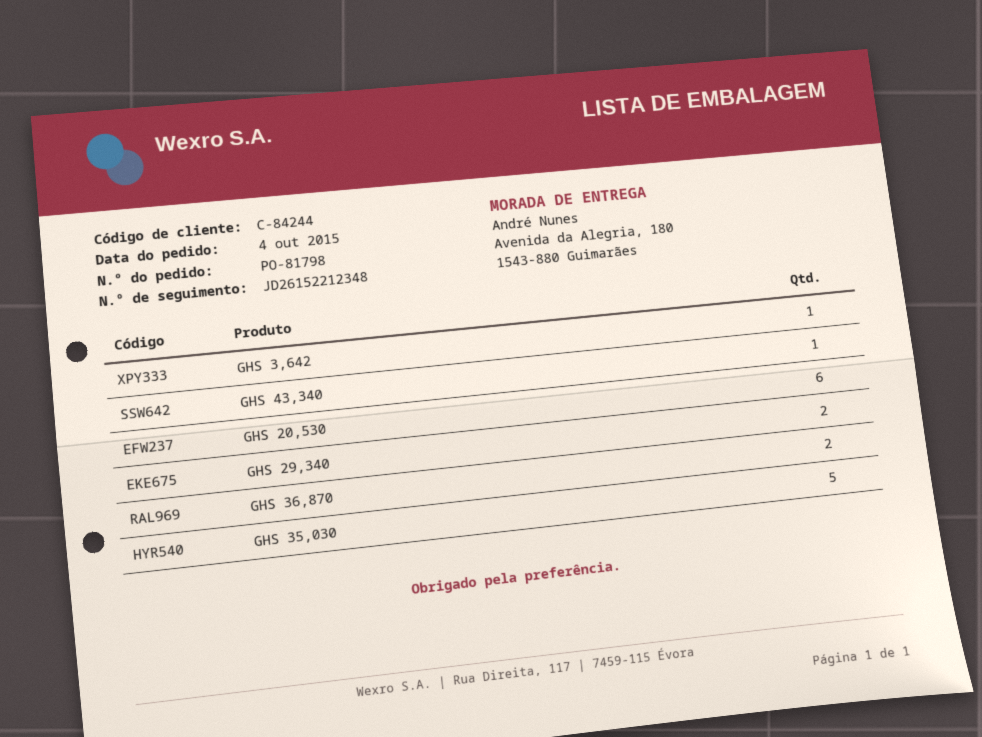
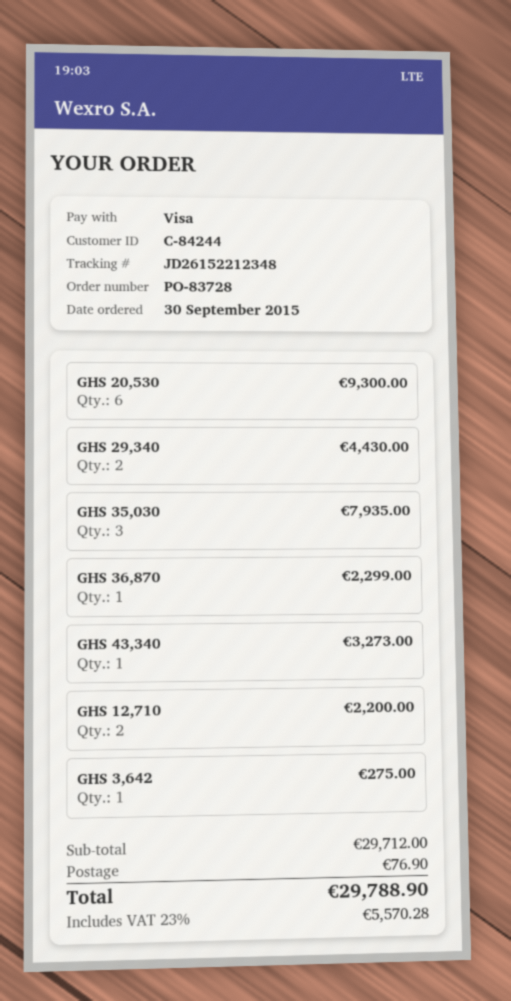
order number: PO-81798 -> PO-83728
order date: 2015-10-04 -> 2015-09-30
GHS 36,870: 2 -> 1
GHS 35,030: 5 -> 3
GHS 12,710: none -> 2

